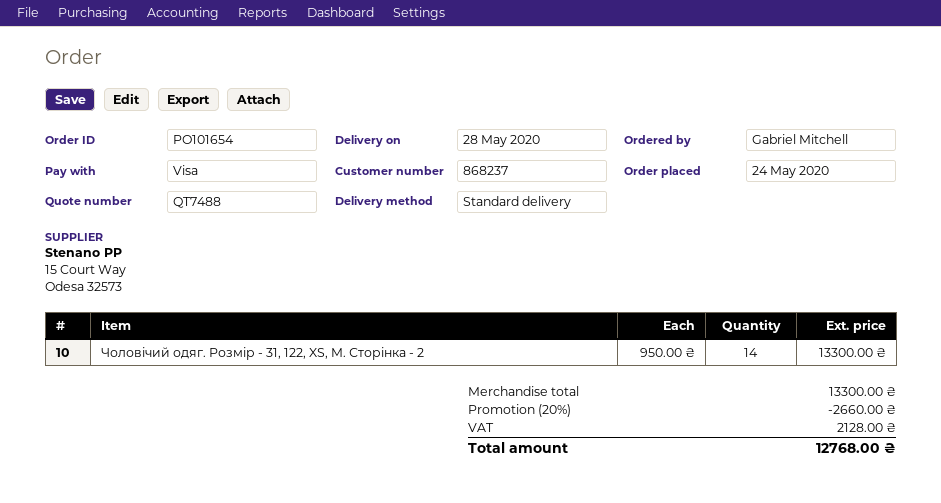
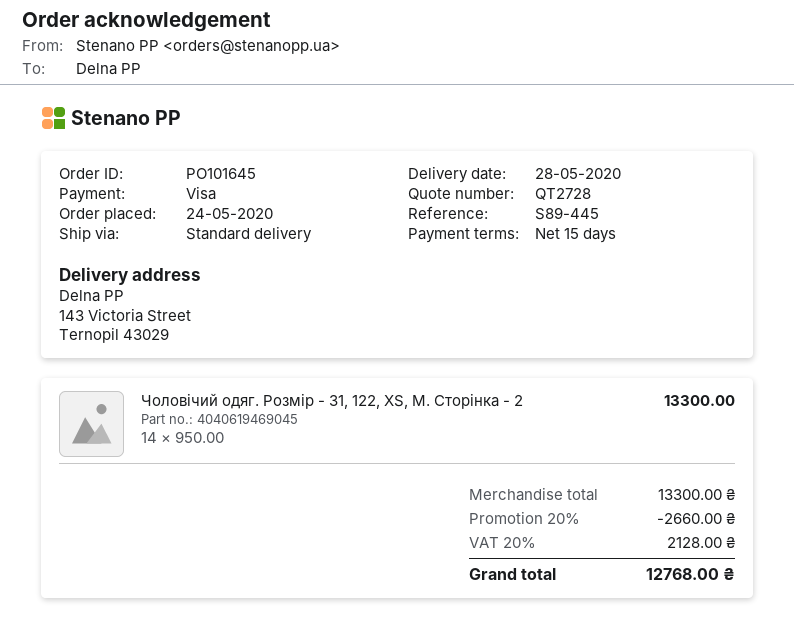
quote number: QT7488 -> QT2728
order number: PO101654 -> PO101645

